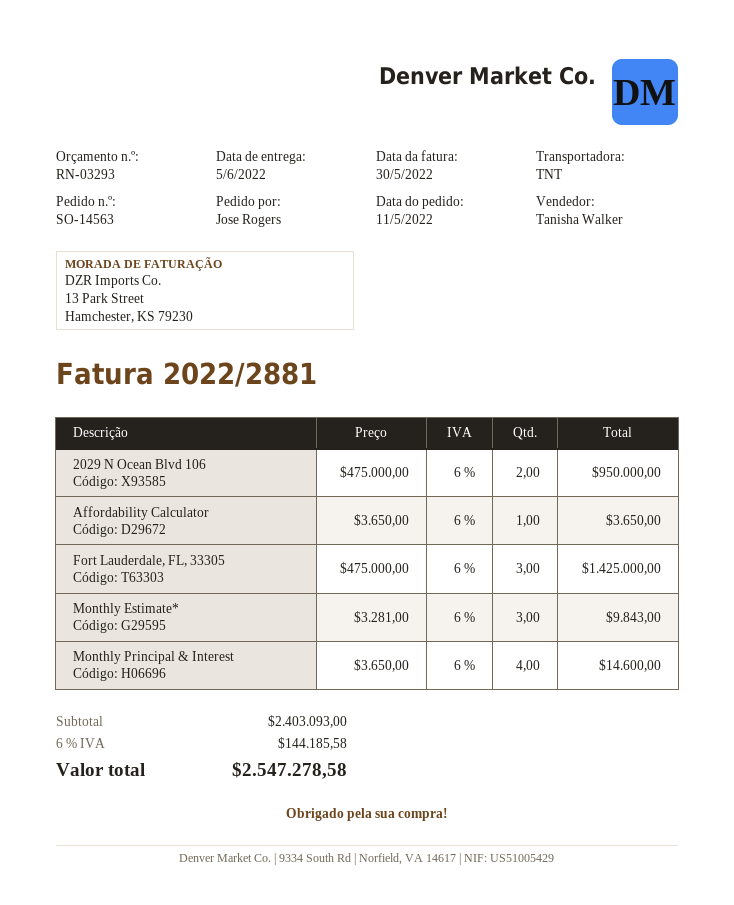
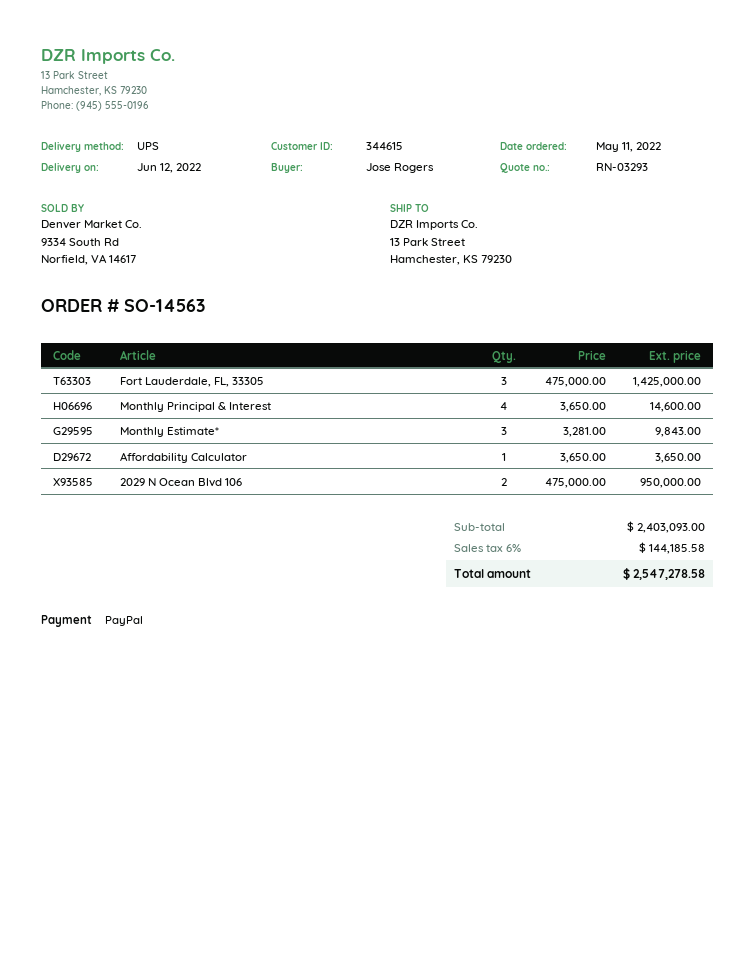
delivery date: 2022-06-05 -> 2022-06-12
shipping method: TNT -> UPS

